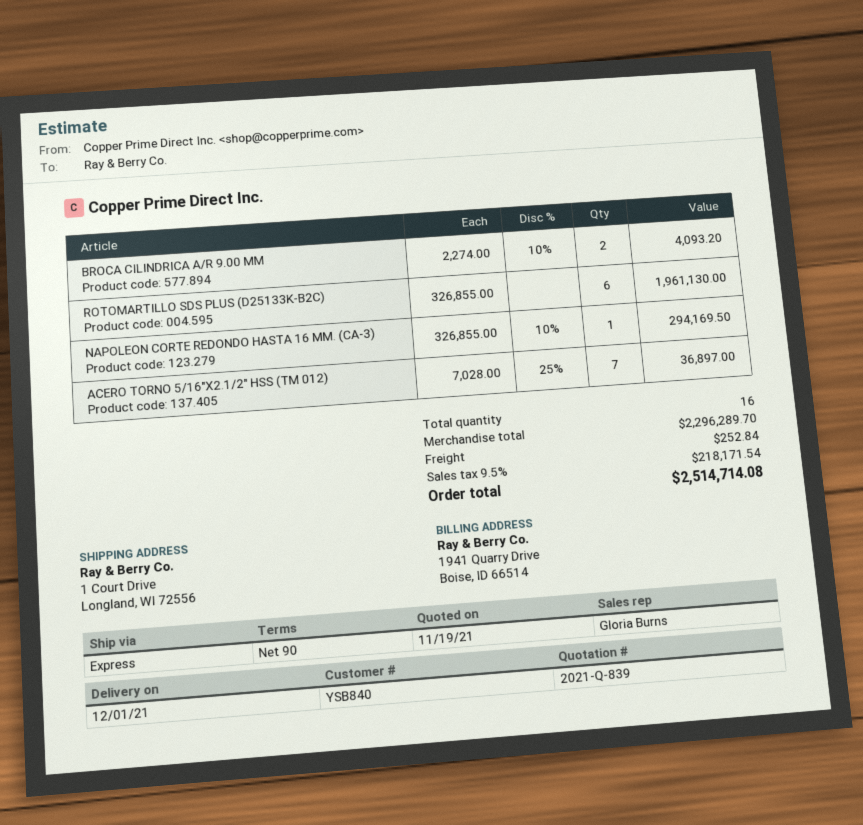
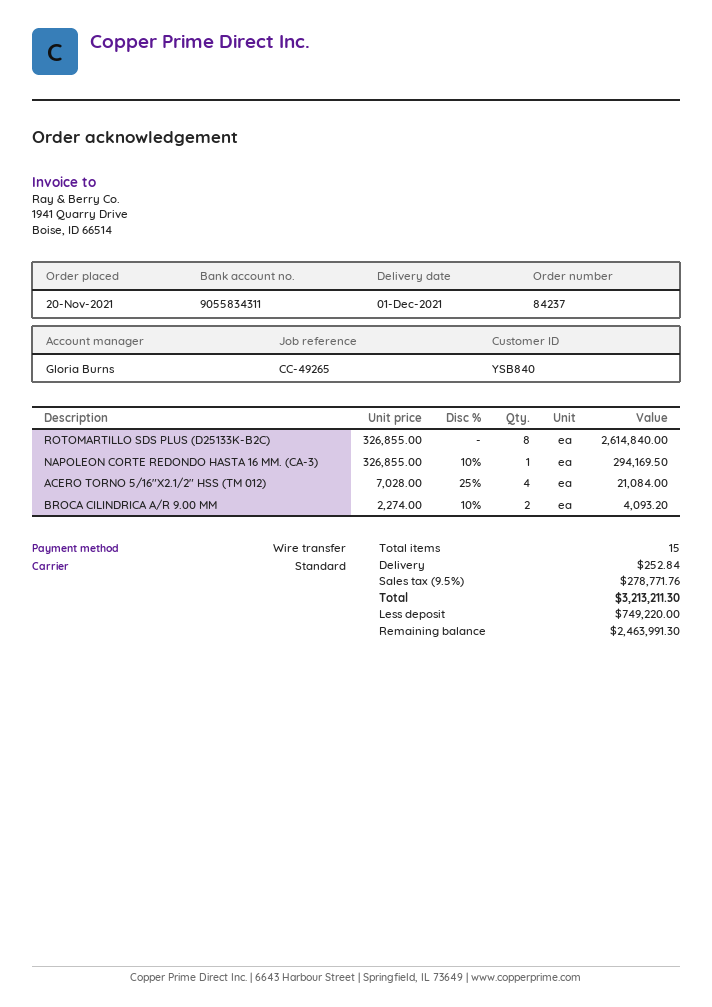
shipping method: express -> standard
ROTOMARTILLO SDS PLUS (D25133K-B2C): 6 x 326855.00 = 1961130.00 -> 8 x 326855.00 = 2614840.00
ACERO TORNO 5/16″X2.1/2″ HSS (TM 012): 7 x 7028.00 - 25% = 36897.00 -> 4 x 7028.00 - 25% = 21084.00
total quantity: 16 -> 15
tax: 9.5% = 218171.54 -> 9.5% = 278771.76
total: 2514714.08 -> 3213211.30

